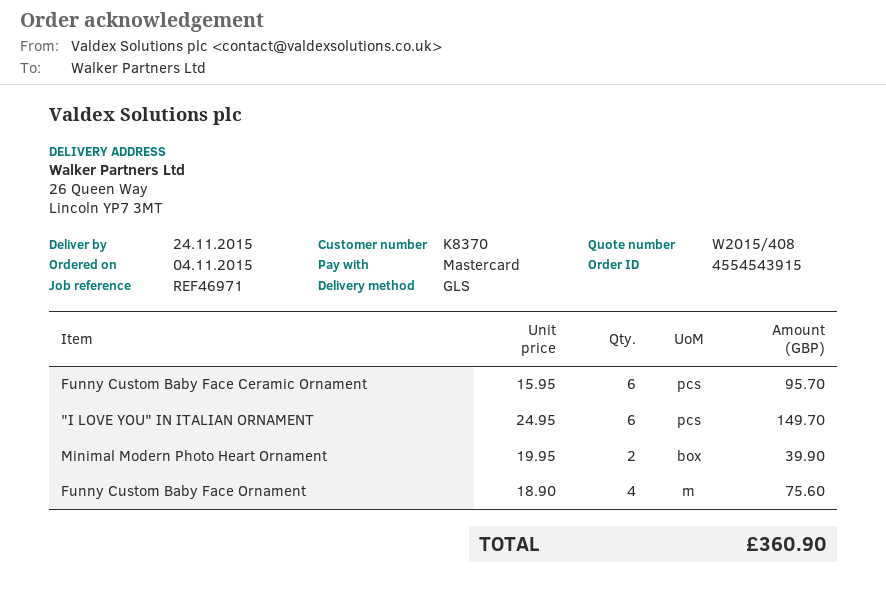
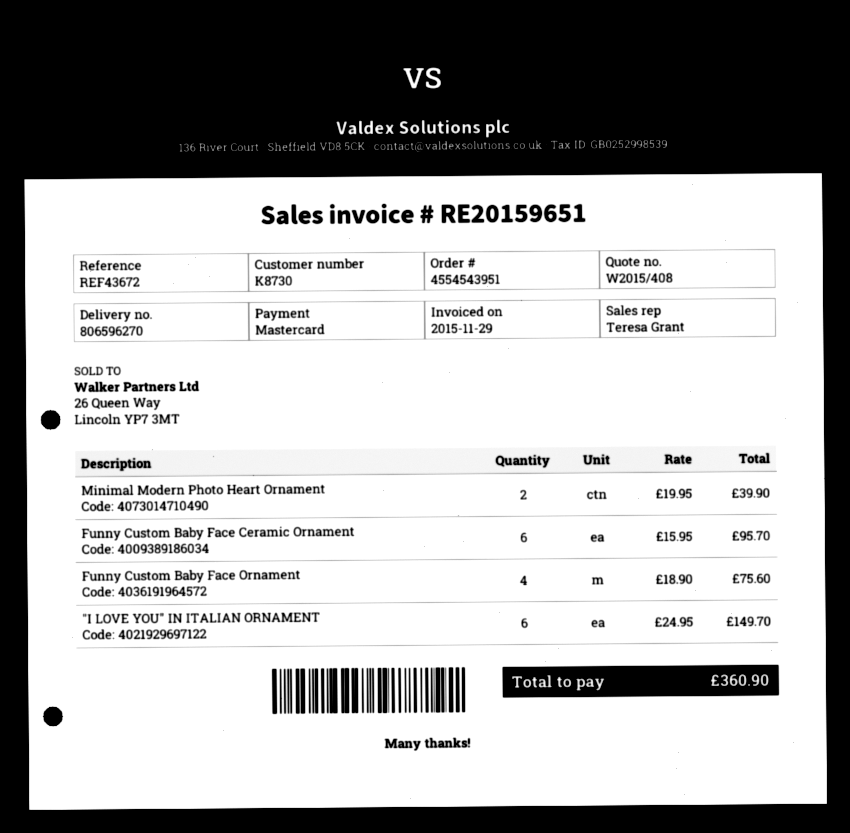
order number: 4554543915 -> 4554543951
customer number: K8370 -> K8730
reference: REF46971 -> REF43672

